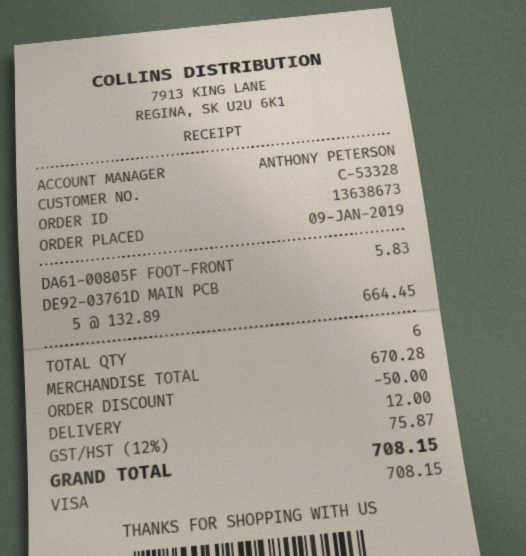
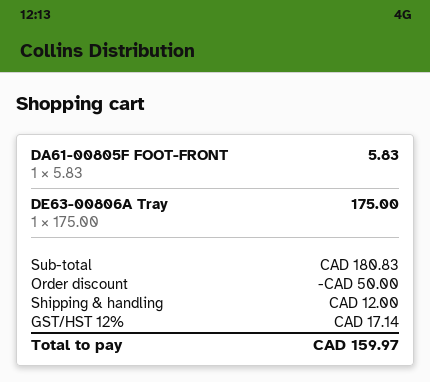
DE92-03761D MAIN PCB: 5 x 132.89 = 664.45 -> none
DE63-00806A Tray: none -> 1 x 175.00 = 175.00
subtotal: 670.28 -> 180.83
tax: 12% = 75.87 -> 12% = 17.14
total: 708.15 -> 159.97

